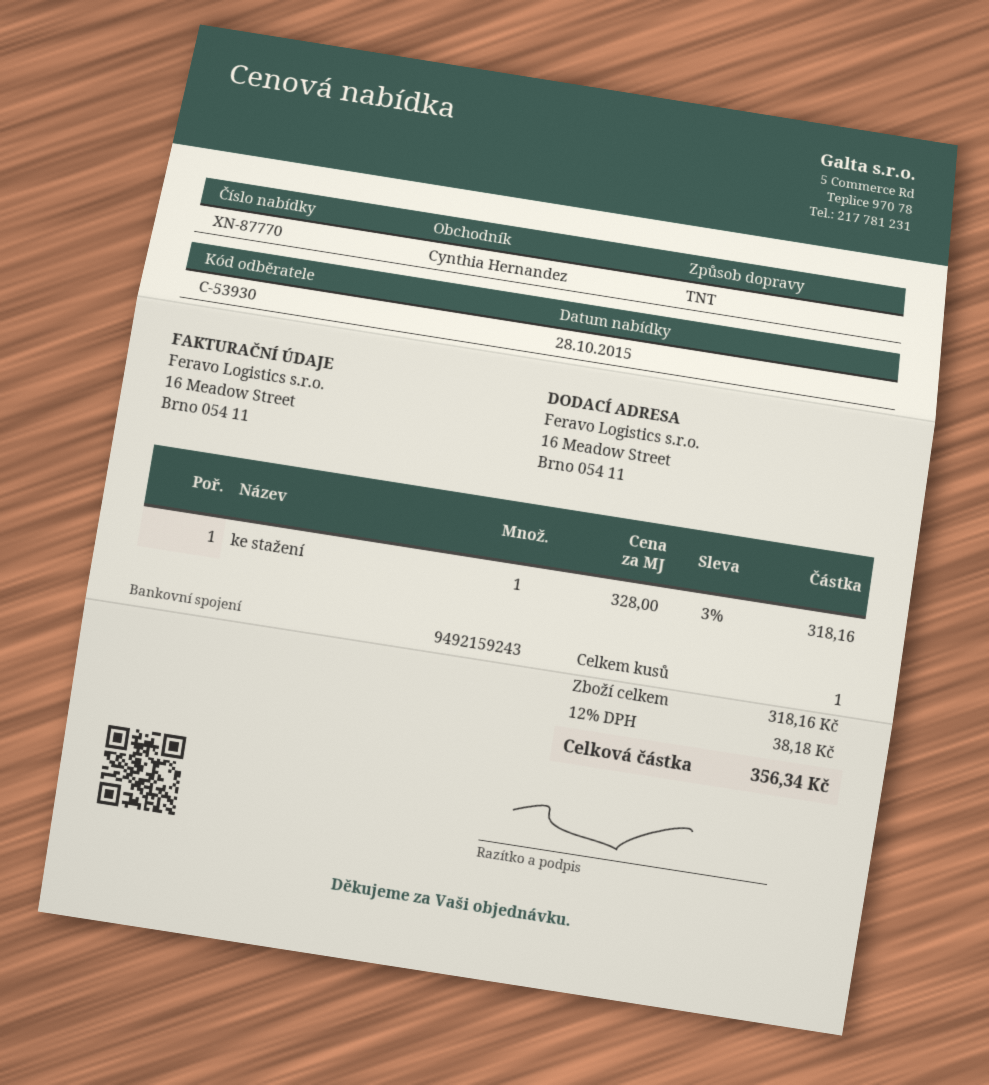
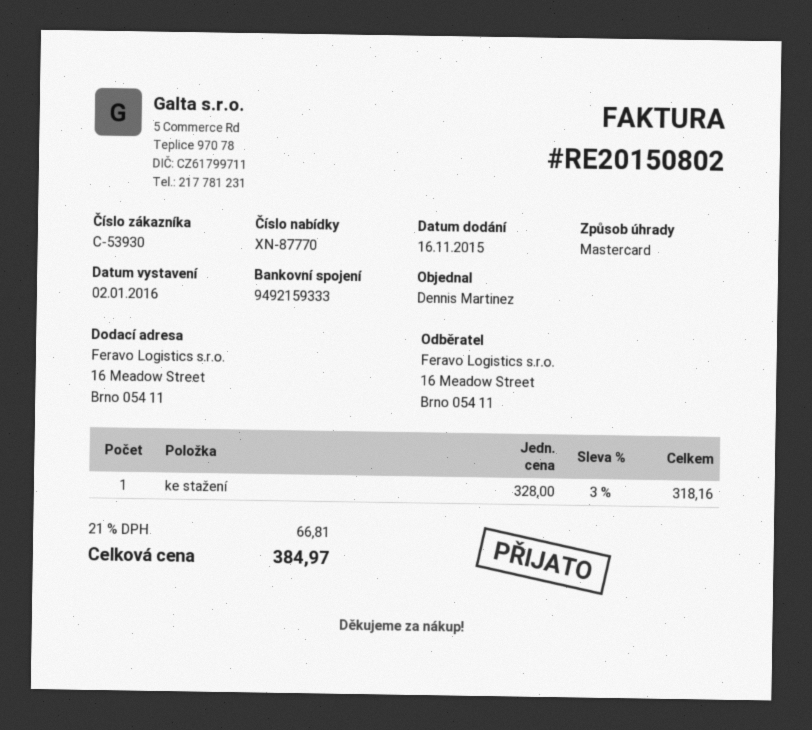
bank account: 9492159243 -> 9492159333
tax: 12% = 38.18 -> 21% = 66.81
total: 356.34 -> 384.97

